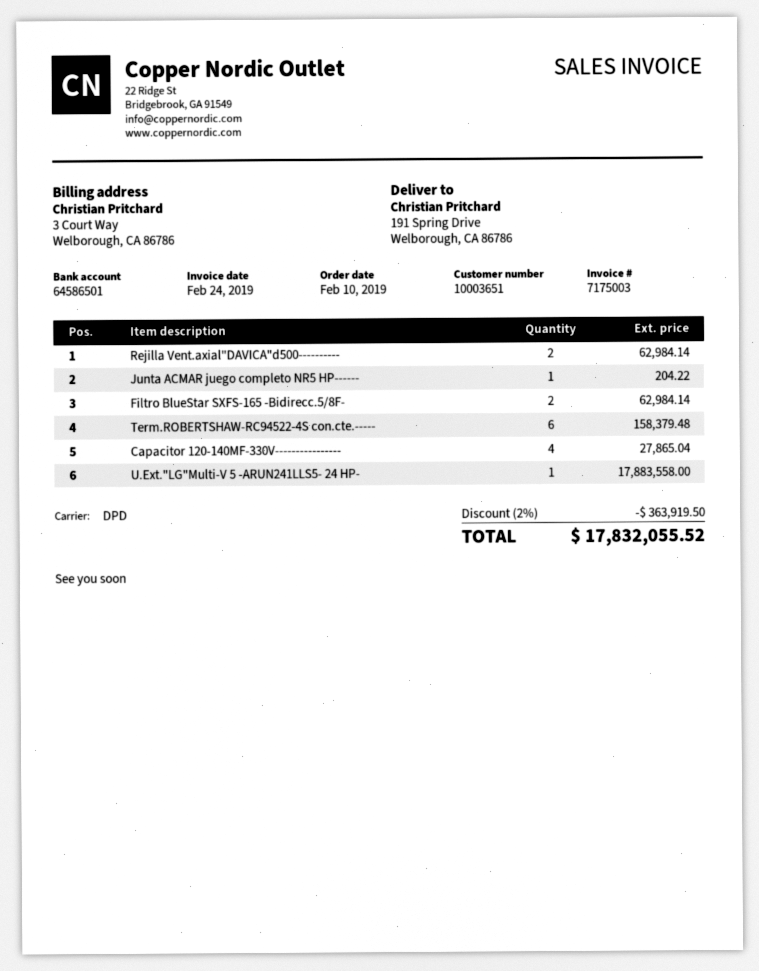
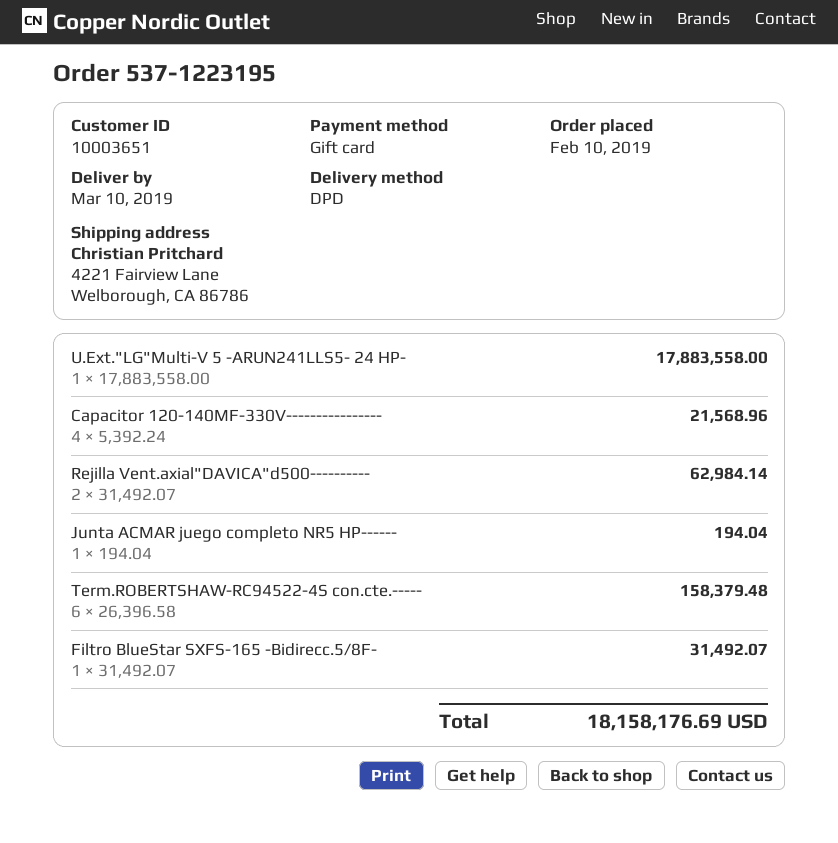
ship to: 191 Spring Drive, Welborough, CA 86786 -> 4221 Fairview Lane, Welborough, CA 86786
Junta ACMAR juego completo NR5 HP------: 1 for 204.22 -> 1 for 194.04
Filtro BlueStar SXFS-165 -Bidirecc.5/8F-: 2 for 62984.14 -> 1 for 31492.07
Capacitor 120-140MF-330V----------------: 4 for 27865.04 -> 4 for 21568.96
discount: 2% = 363919.50 -> none
total: 17832055.52 -> 18158176.69

